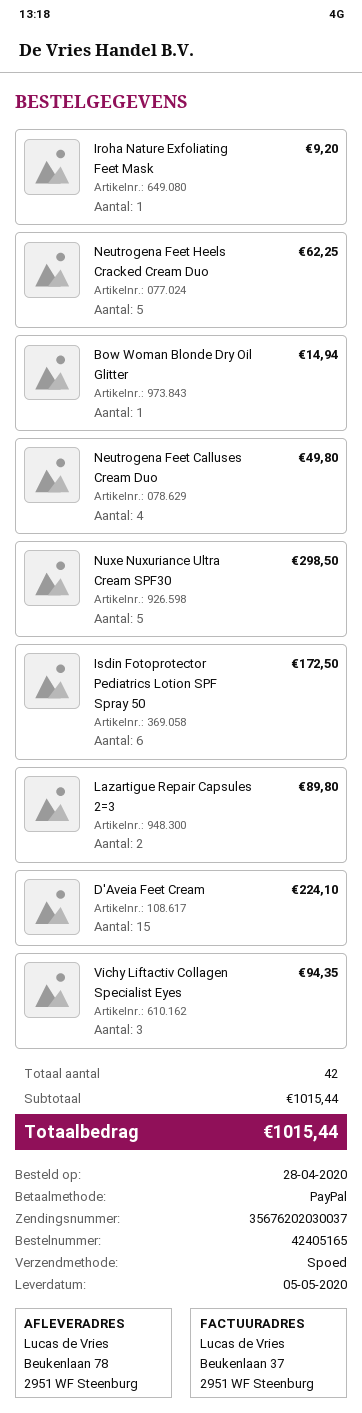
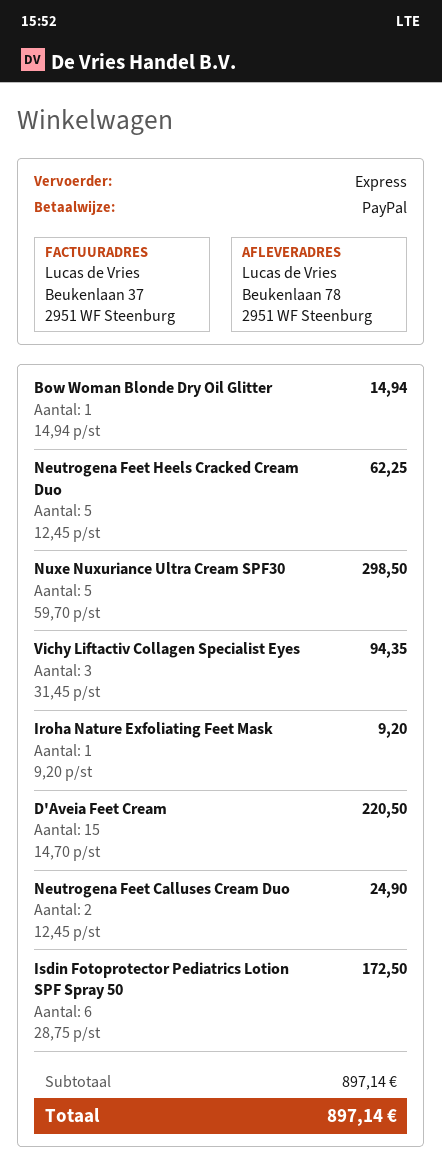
Neutrogena Feet Calluses Cream Duo: 4 for 49.80 -> 2 for 24.90
Lazartigue Repair Capsules 2=3: 2 for 89.80 -> none
D'Aveia Feet Cream: 15 for 224.10 -> 15 for 220.50
subtotal: 1015.44 -> 897.14
total: 1015.44 -> 897.14

